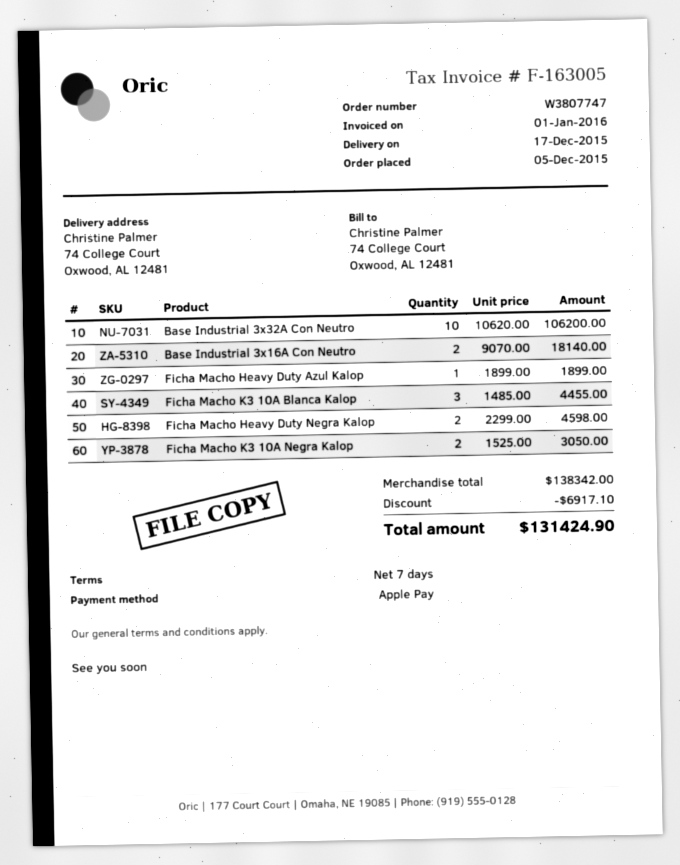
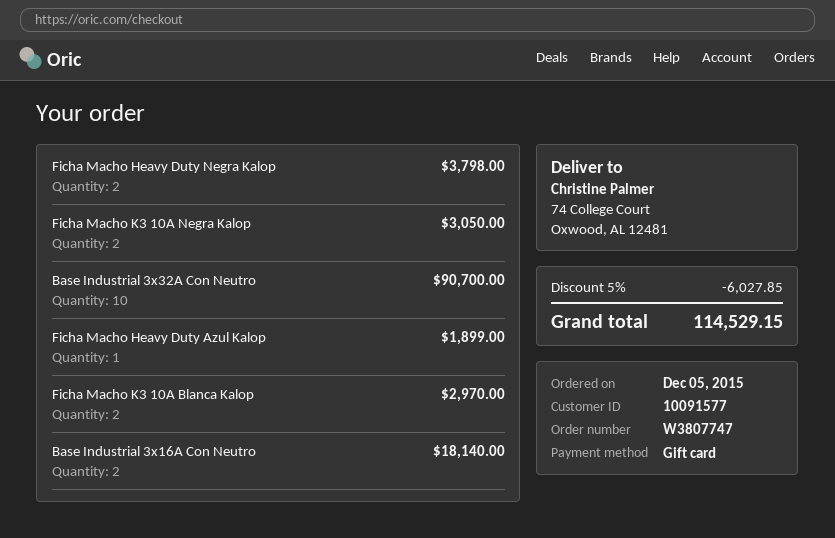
payment method: Apple Pay -> gift card
Base Industrial 3x32A Con Neutro: 10 for 106200.00 -> 10 for 90700.00
Ficha Macho K3 10A Blanca Kalop: 3 for 4455.00 -> 2 for 2970.00
Ficha Macho Heavy Duty Negra Kalop: 2 for 4598.00 -> 2 for 3798.00
discount: 6917.10 -> 6027.85
total: 131424.90 -> 114529.15

